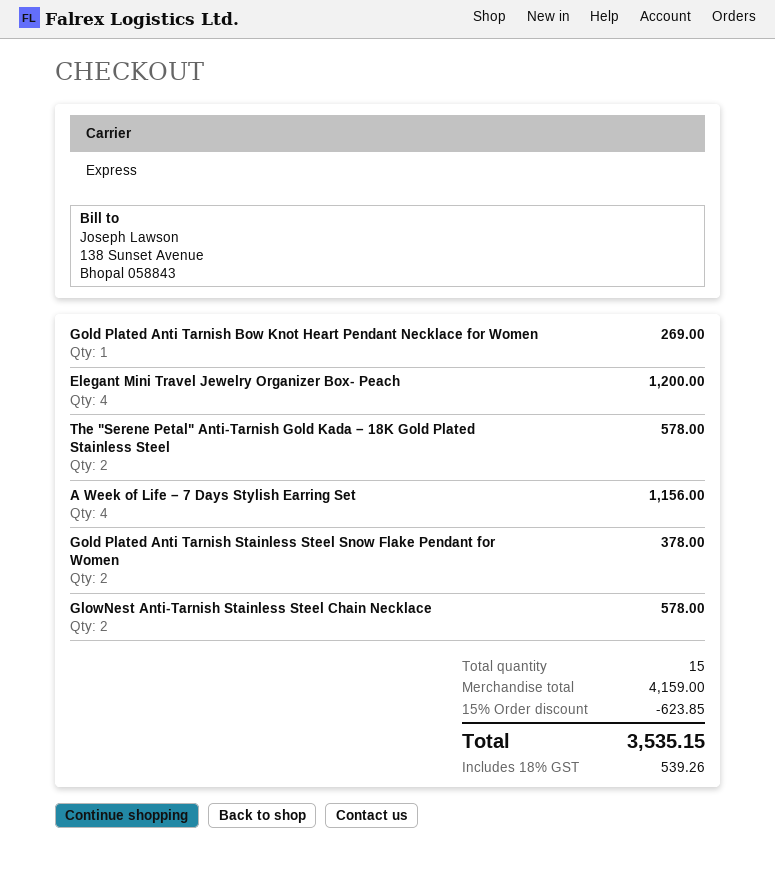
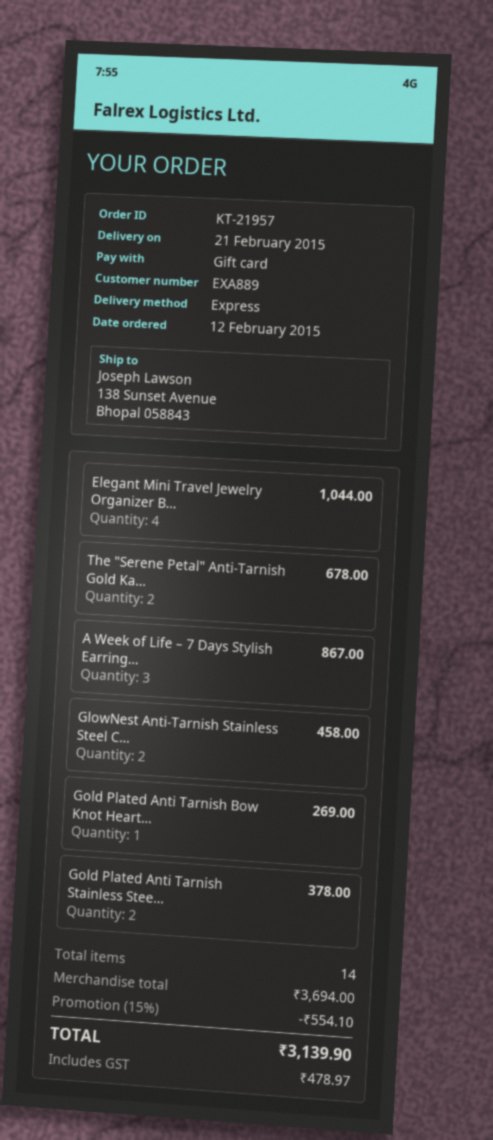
Elegant Mini Travel Jewelry Organizer Box- Peach: 4 for 1200.00 -> 4 for 1044.00
The "Serene Petal" Anti-Tarnish Gold Kada – 18K Gold Plated Stainless Steel: 2 for 578.00 -> 2 for 678.00
A Week of Life – 7 Days Stylish Earring Set: 4 for 1156.00 -> 3 for 867.00
GlowNest Anti-Tarnish Stainless Steel Chain Necklace: 2 for 578.00 -> 2 for 458.00
total quantity: 15 -> 14
subtotal: 4159.00 -> 3694.00
discount: 15% = 623.85 -> 15% = 554.10
tax: 539.26 -> 478.97
total: 3535.15 -> 3139.90

